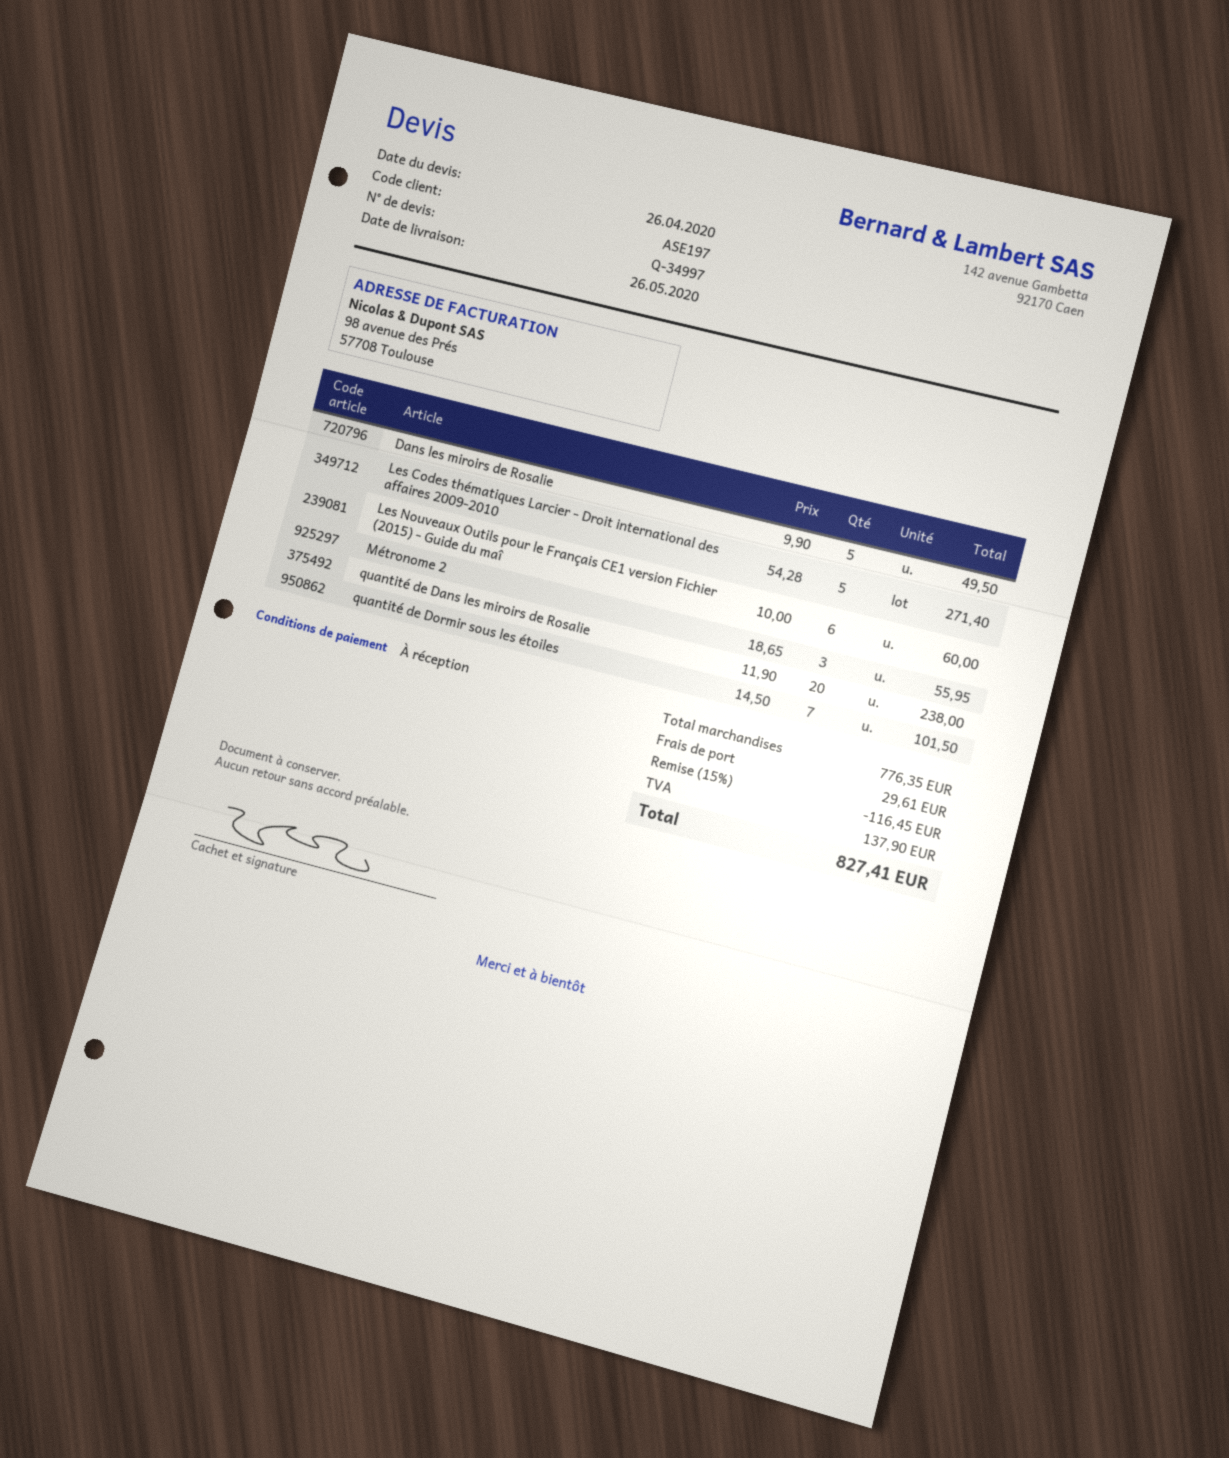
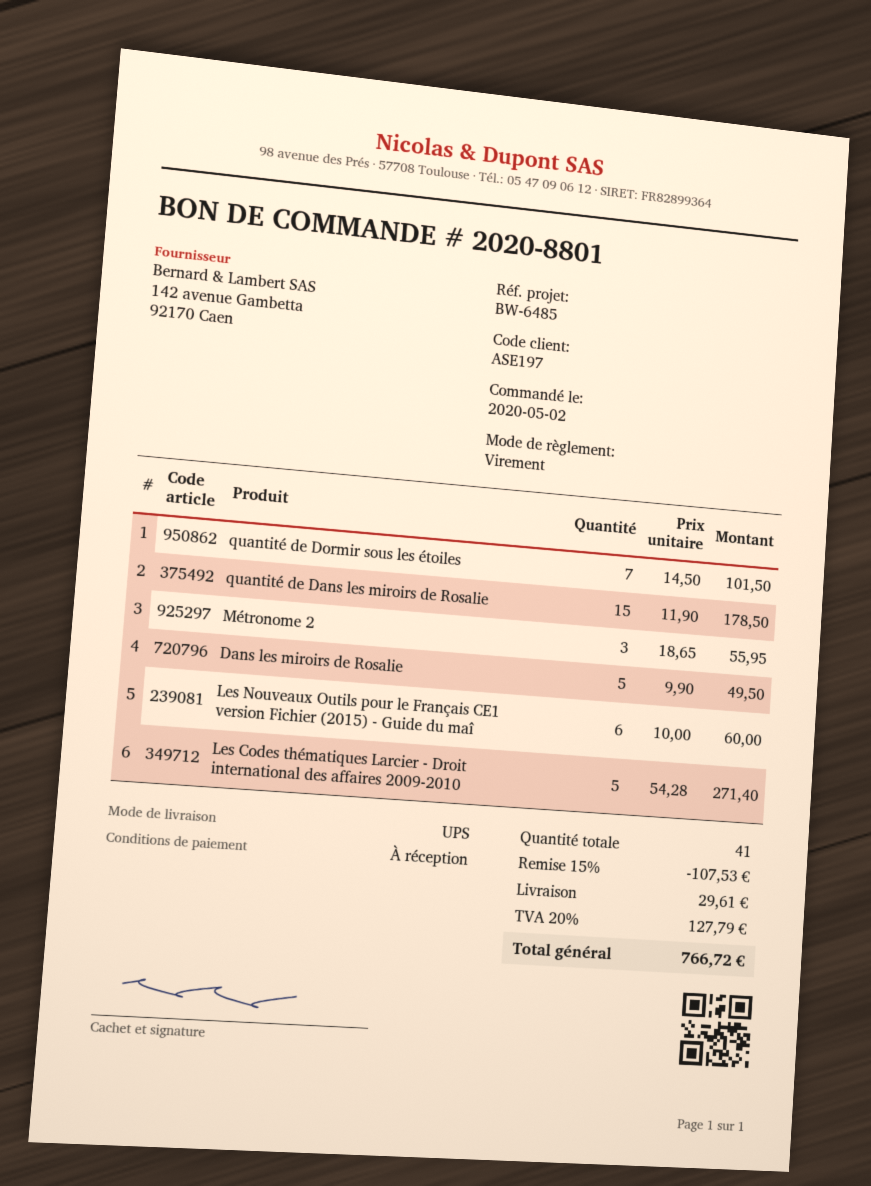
quantité de Dans les miroirs de Rosalie: 20 x 11.90 = 238.00 -> 15 x 11.90 = 178.50
discount: 15% = 116.45 -> 15% = 107.53
tax: 137.90 -> 127.79
total: 827.41 -> 766.72

